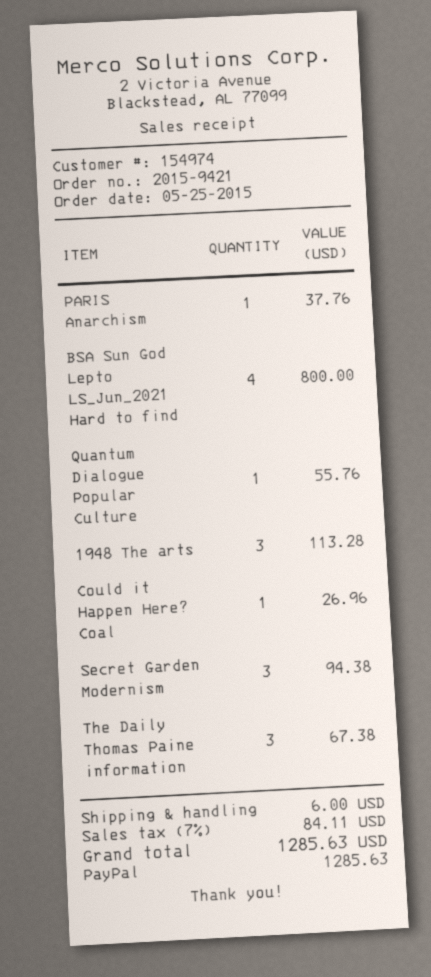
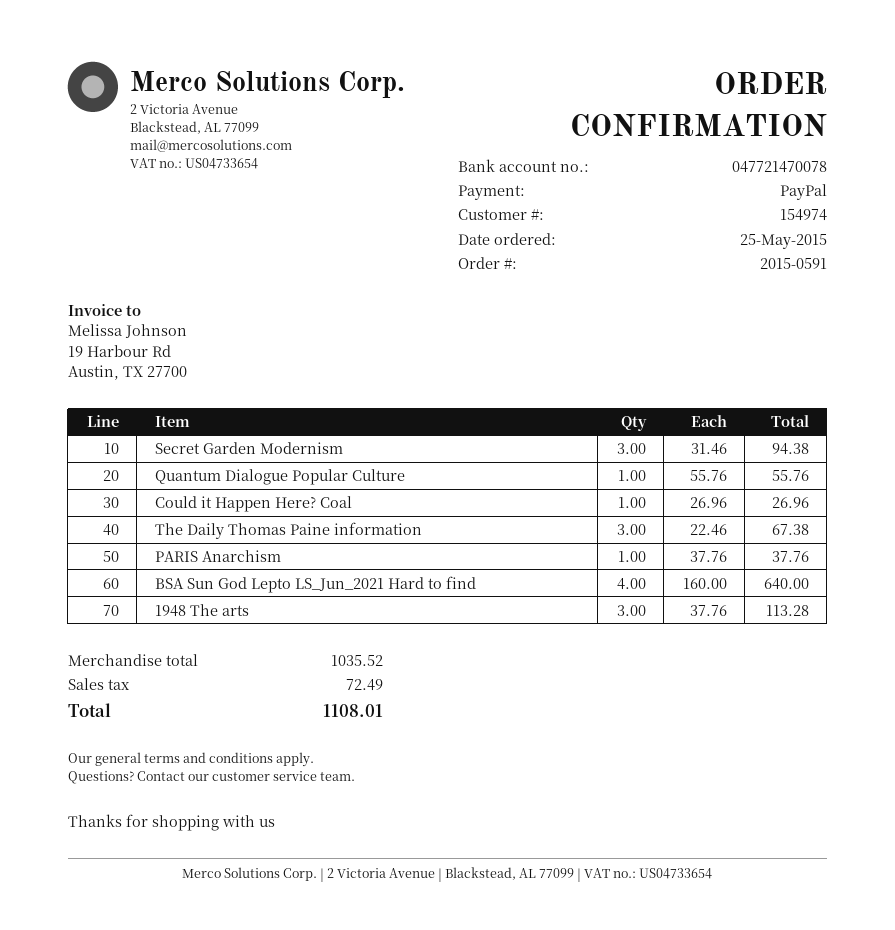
order number: 2015-9421 -> 2015-0591
BSA Sun God Lepto LS_Jun_2021 Hard to find: 4 for 800.00 -> 4 for 640.00
shipping: 6.00 -> none
tax: 84.11 -> 72.49
total: 1285.63 -> 1108.01

